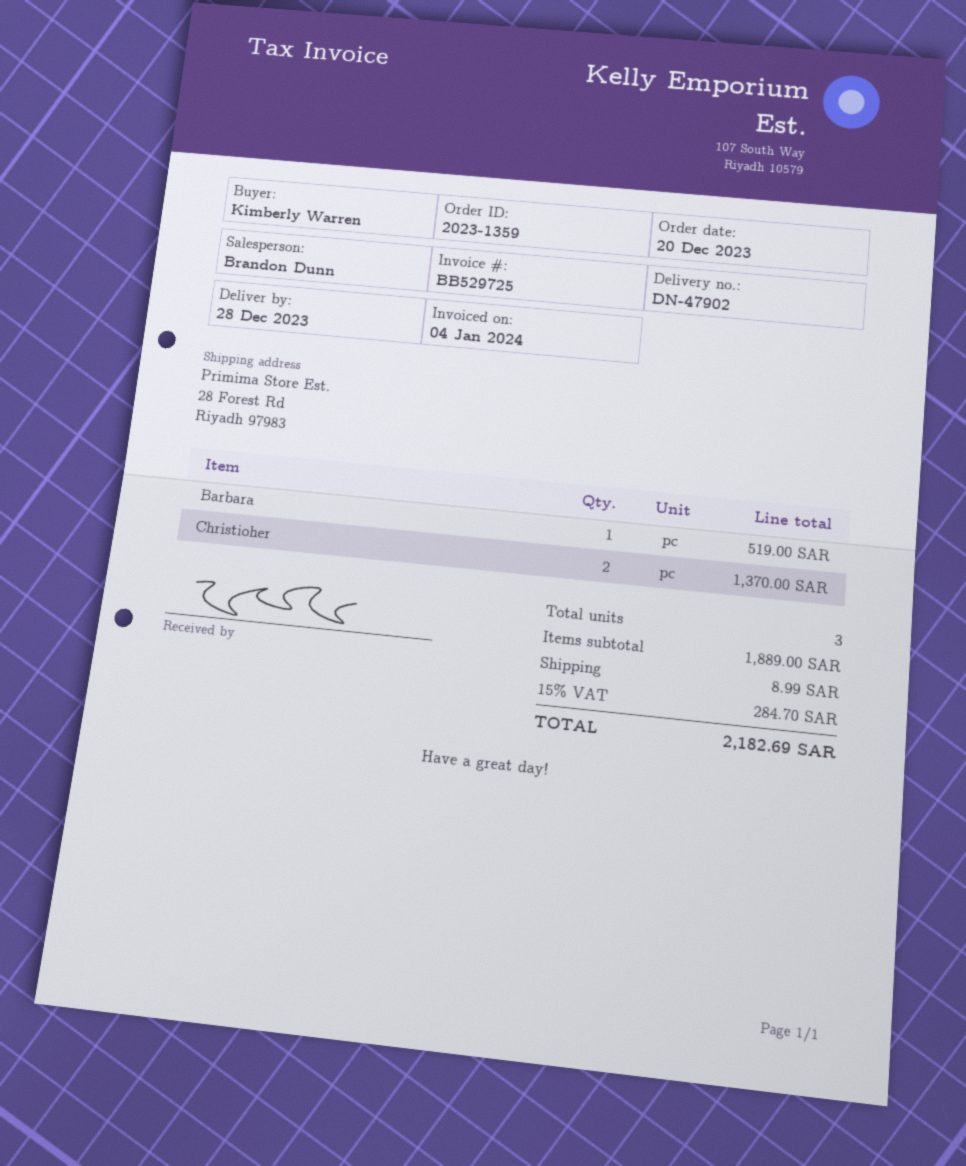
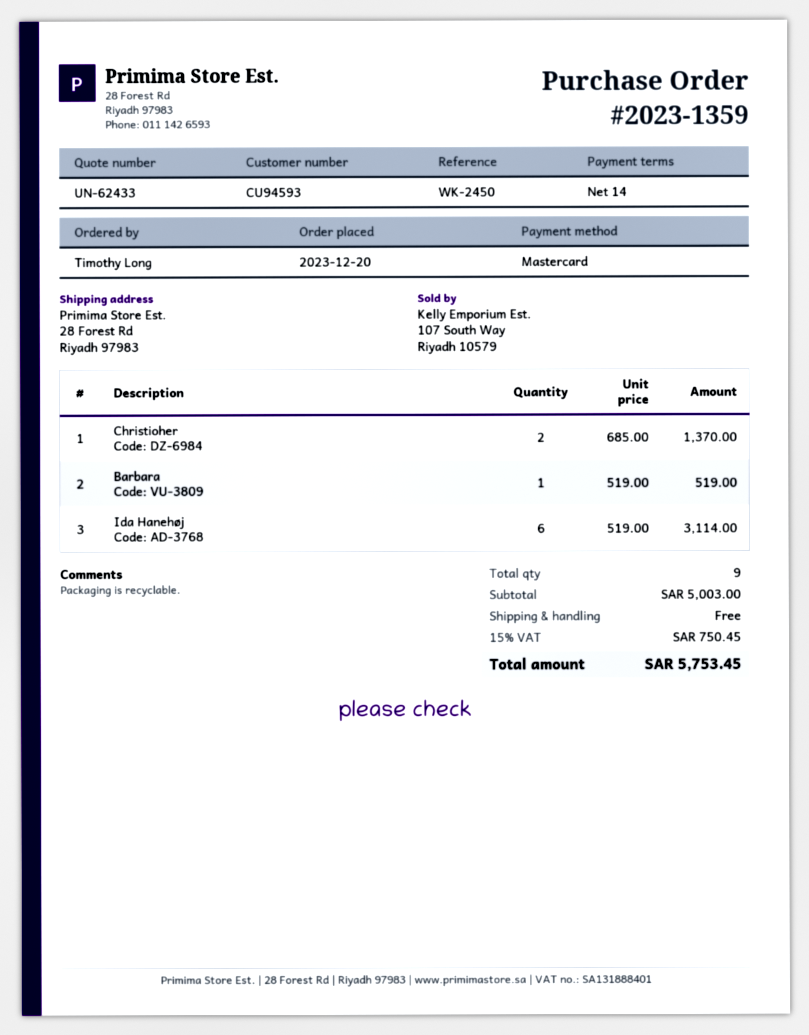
ordered by: Kimberly Warren -> Timothy Long
Ida Hanehøj: none -> 6 for 3114.00
total quantity: 3 -> 9
subtotal: 1889.00 -> 5003.00
shipping: 8.99 -> 0.00
tax: 15% = 284.70 -> 15% = 750.45
total: 2182.69 -> 5753.45

